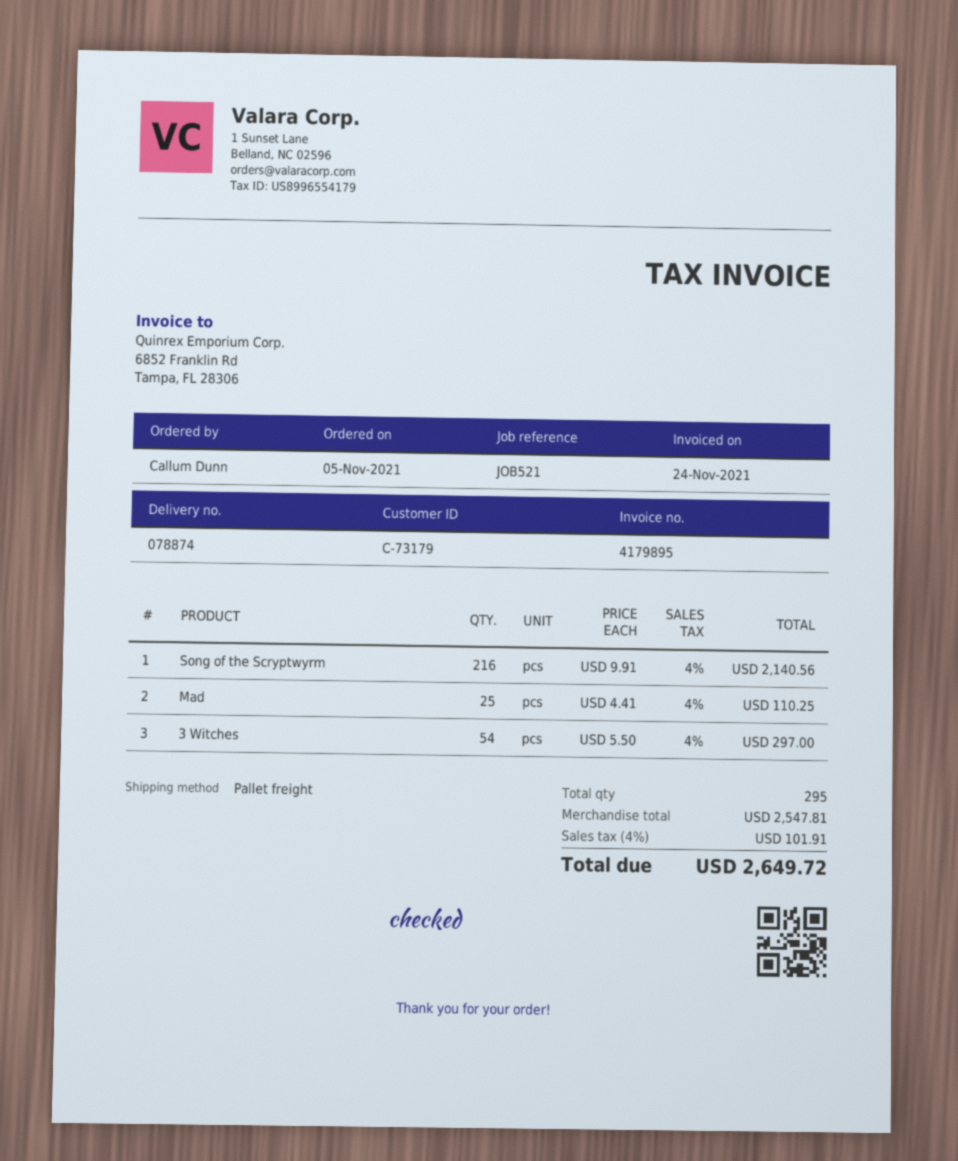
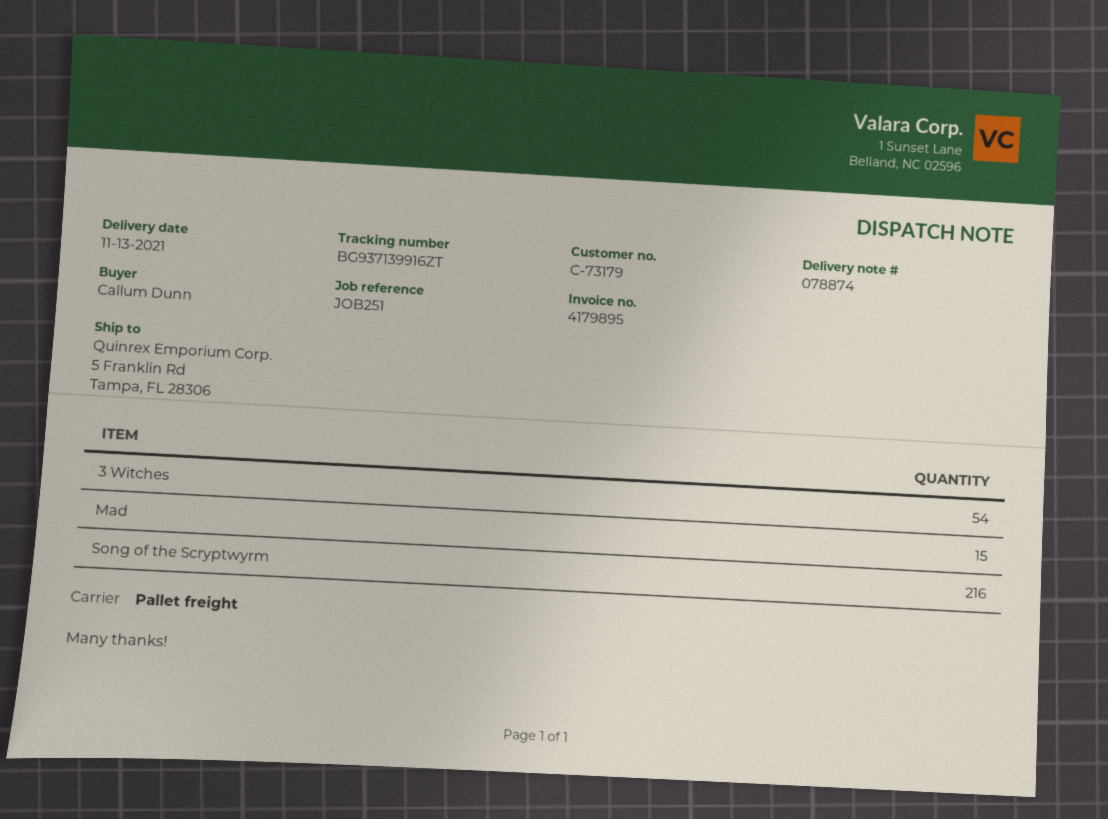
reference: JOB521 -> JOB251
Mad: 25 -> 15

